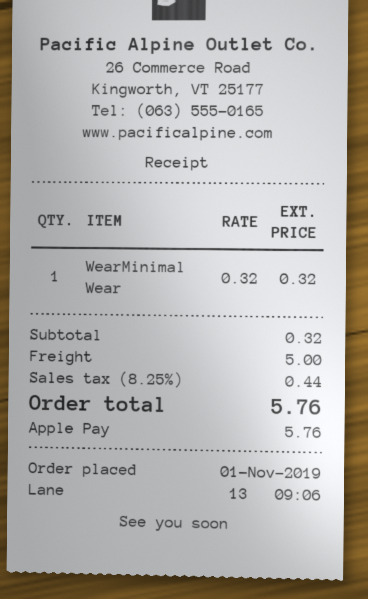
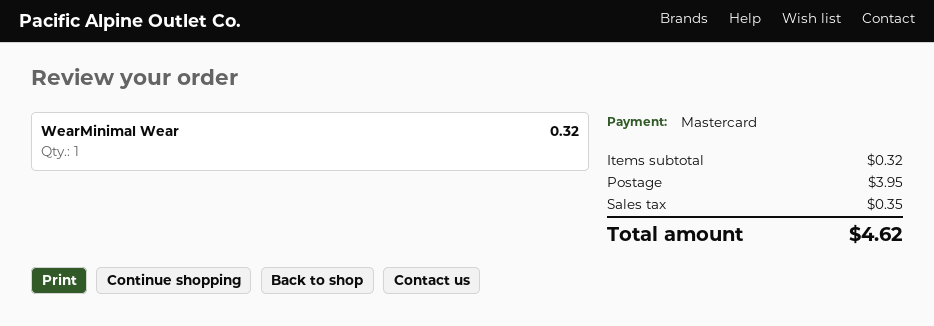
payment method: Apple Pay -> Mastercard
shipping: 5.00 -> 3.95
tax: 0.44 -> 0.35
total: 5.76 -> 4.62

